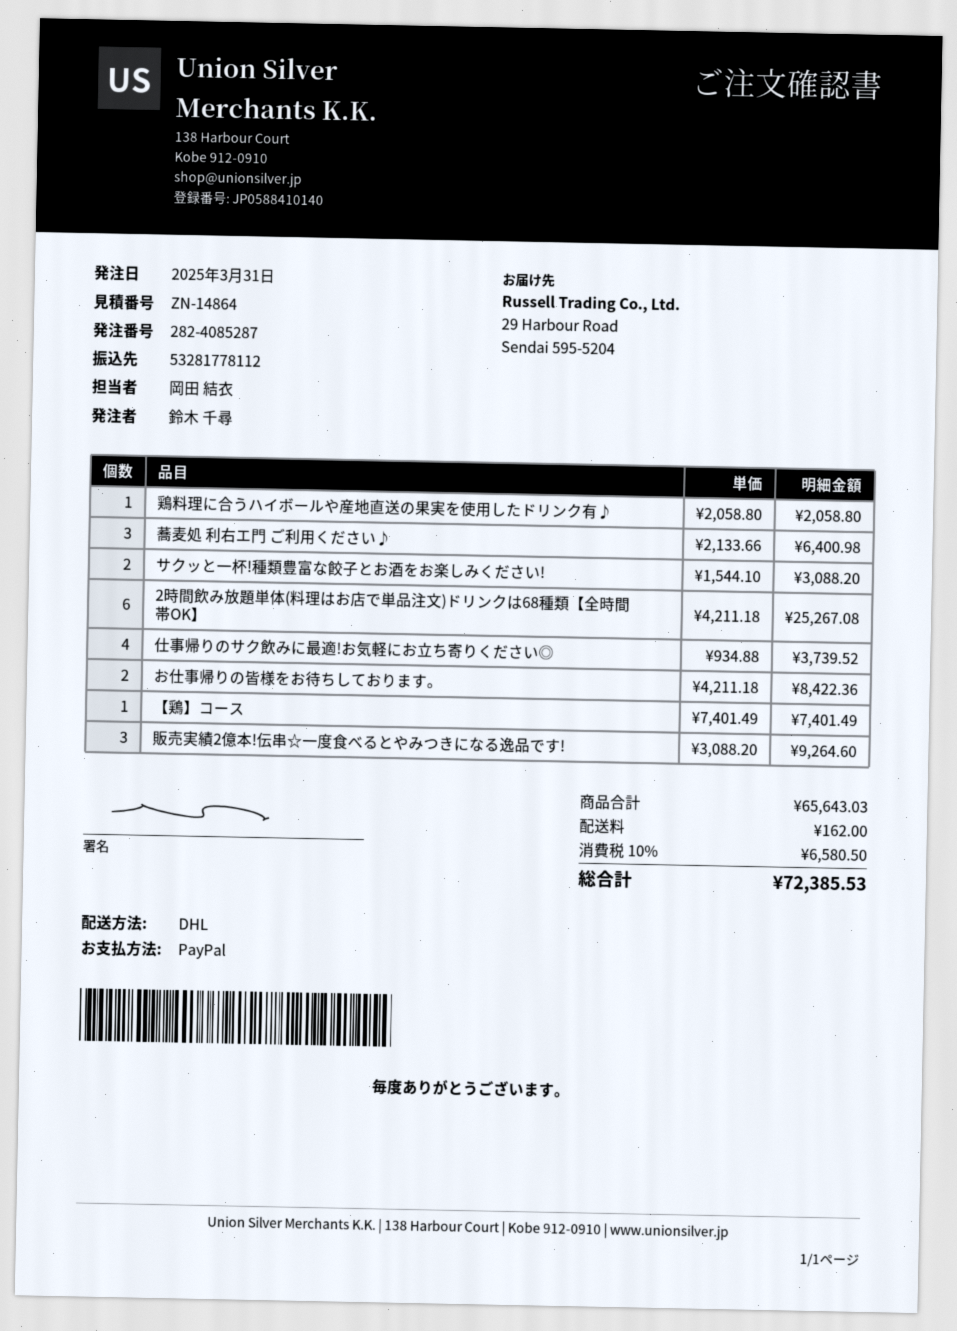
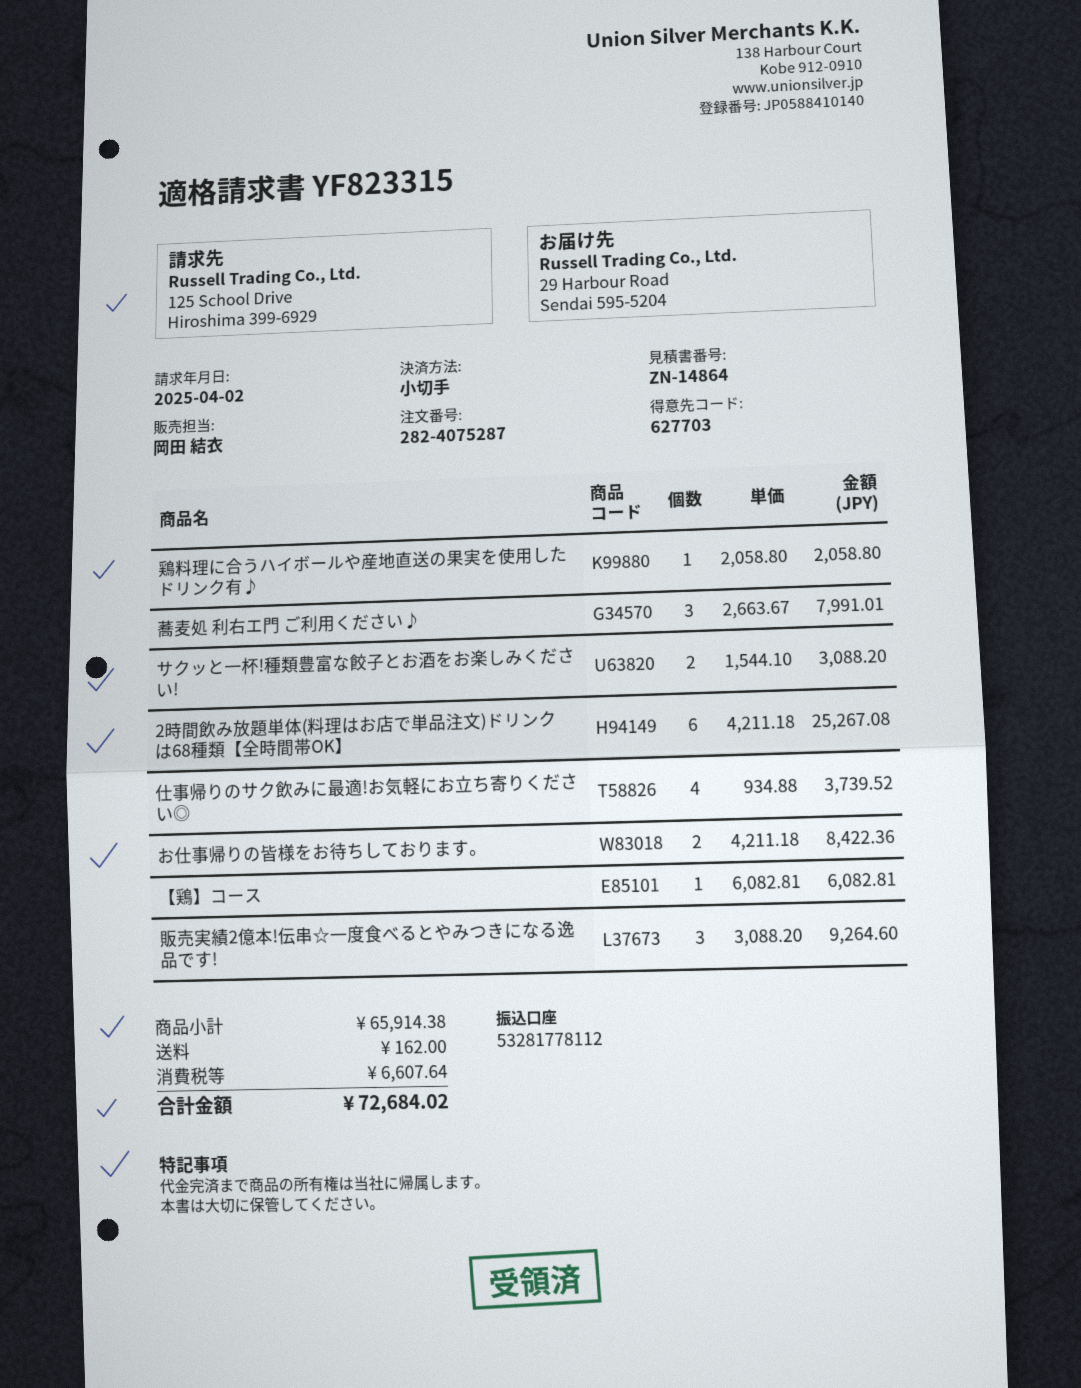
order number: 282-4085287 -> 282-4075287
payment method: PayPal -> cheque
蕎麦処 利右エ門 ご利用ください♪: 3 x 2133.66 = 6400.98 -> 3 x 2663.67 = 7991.01
【鶏】コース: 1 x 7401.49 = 7401.49 -> 1 x 6082.81 = 6082.81
subtotal: 65643.03 -> 65914.38
tax: 6580.50 -> 6607.64
total: 72385.53 -> 72684.02

